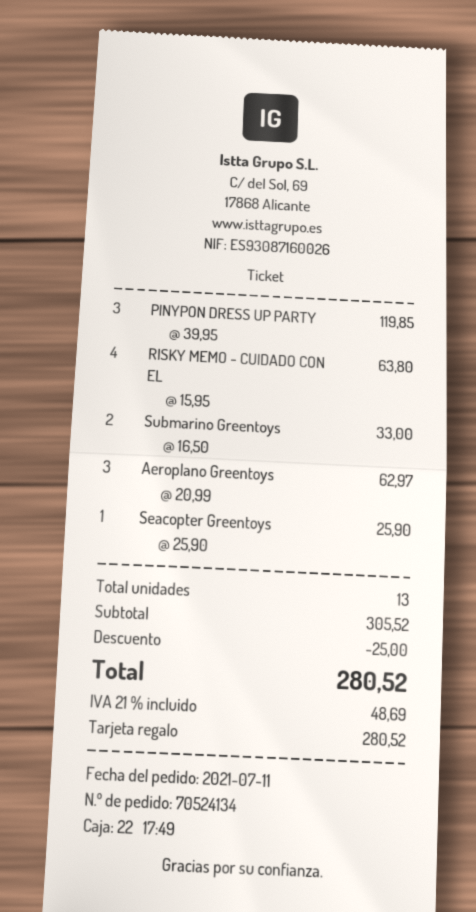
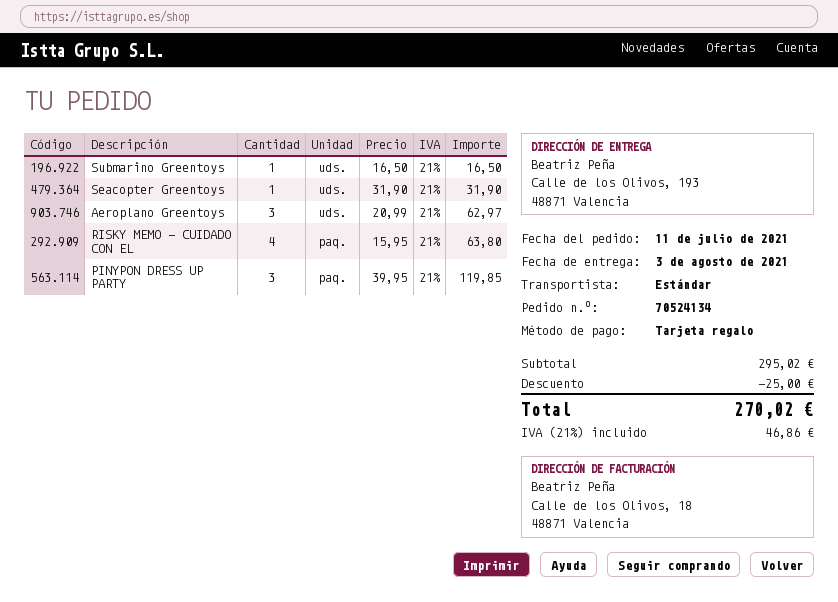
Submarino Greentoys: 2 x 16.50 = 33.00 -> 1 x 16.50 = 16.50
Seacopter Greentoys: 1 x 25.90 = 25.90 -> 1 x 31.90 = 31.90
subtotal: 305.52 -> 295.02
tax: 21% = 48.69 -> 21% = 46.86
total: 280.52 -> 270.02

